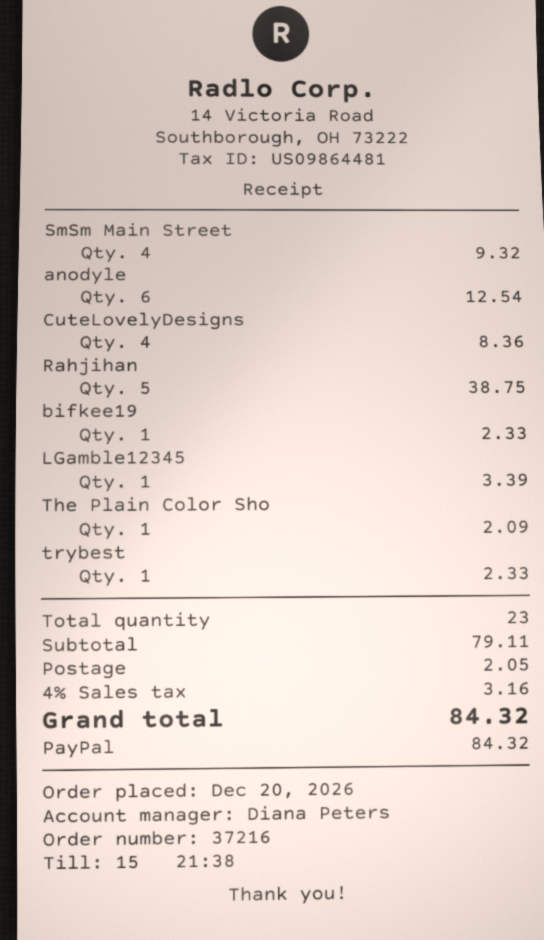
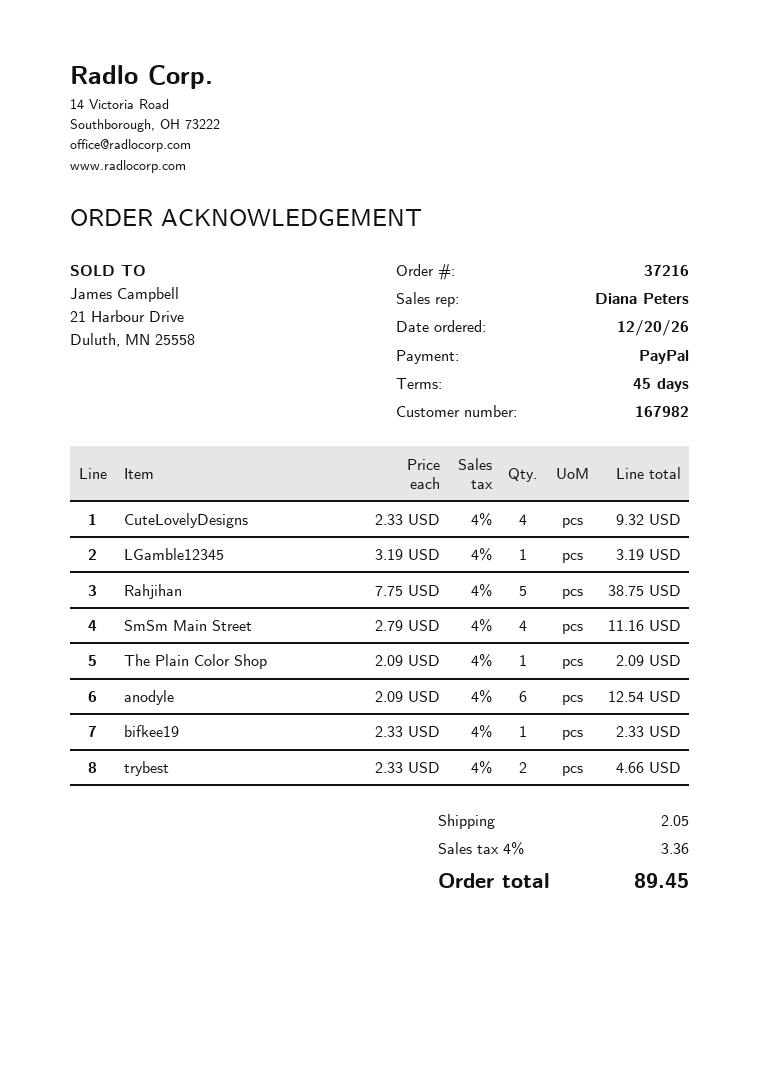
SmSm Main Street: 4 for 9.32 -> 4 for 11.16
CuteLovelyDesigns: 4 for 8.36 -> 4 for 9.32
LGamble12345: 1 for 3.39 -> 1 for 3.19
trybest: 1 for 2.33 -> 2 for 4.66
tax: 4% = 3.16 -> 4% = 3.36
total: 84.32 -> 89.45

